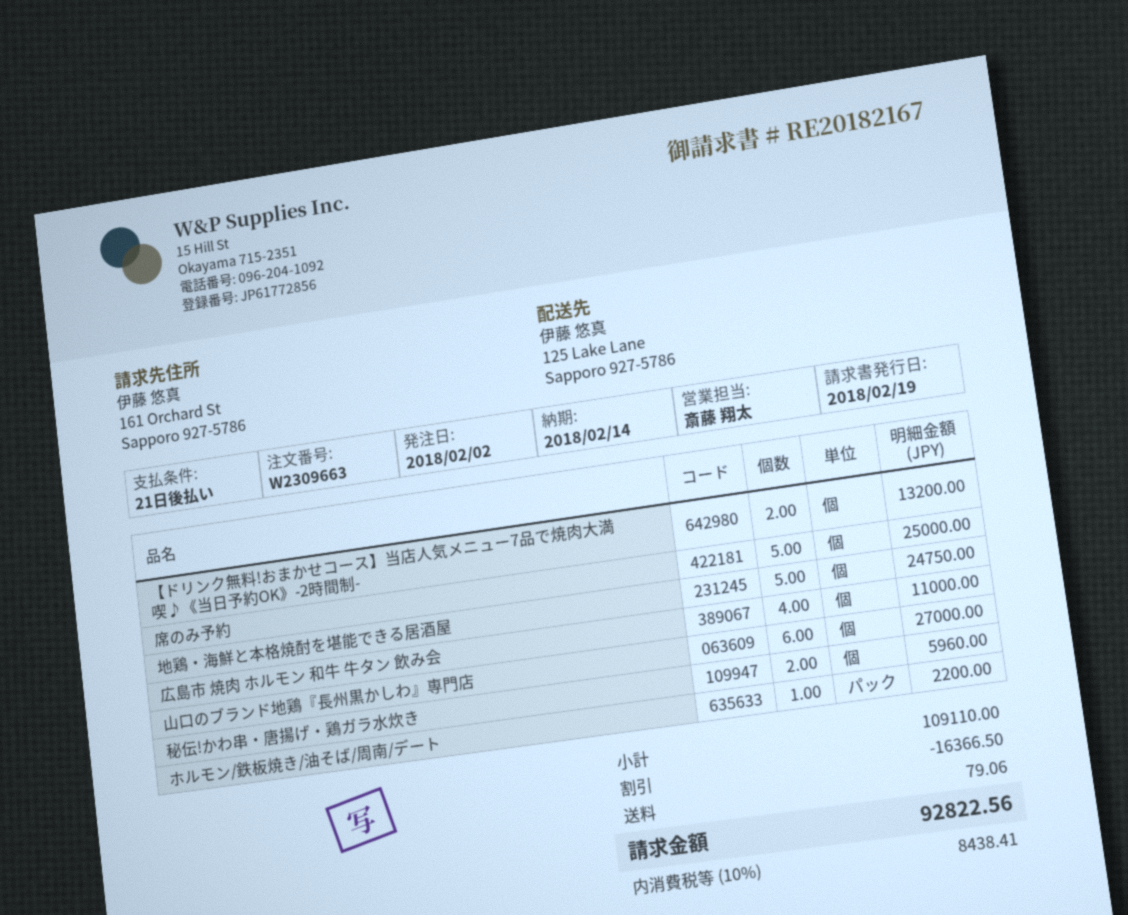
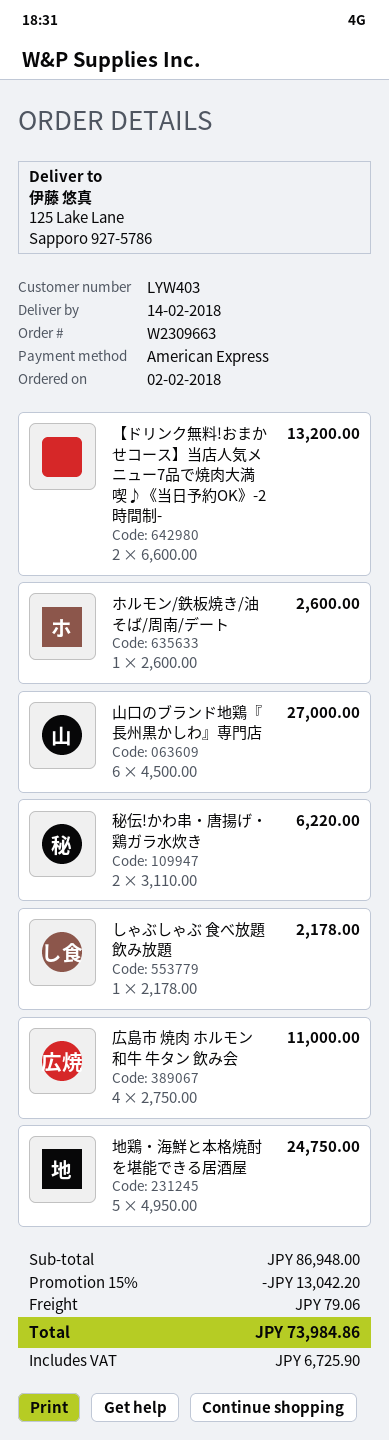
席のみ予約: 5 for 25000.00 -> none
秘伝!かわ串・唐揚げ・鶏ガラ水炊き: 2 for 5960.00 -> 2 for 6220.00
ホルモン/鉄板焼き/油そば/周南/デート: 1 for 2200.00 -> 1 for 2600.00
しゃぶしゃぶ 食べ放題 飲み放題: none -> 1 for 2178.00
subtotal: 109110.00 -> 86948.00
discount: 16366.50 -> 13042.20
tax: 8438.41 -> 6725.90
total: 92822.56 -> 73984.86

